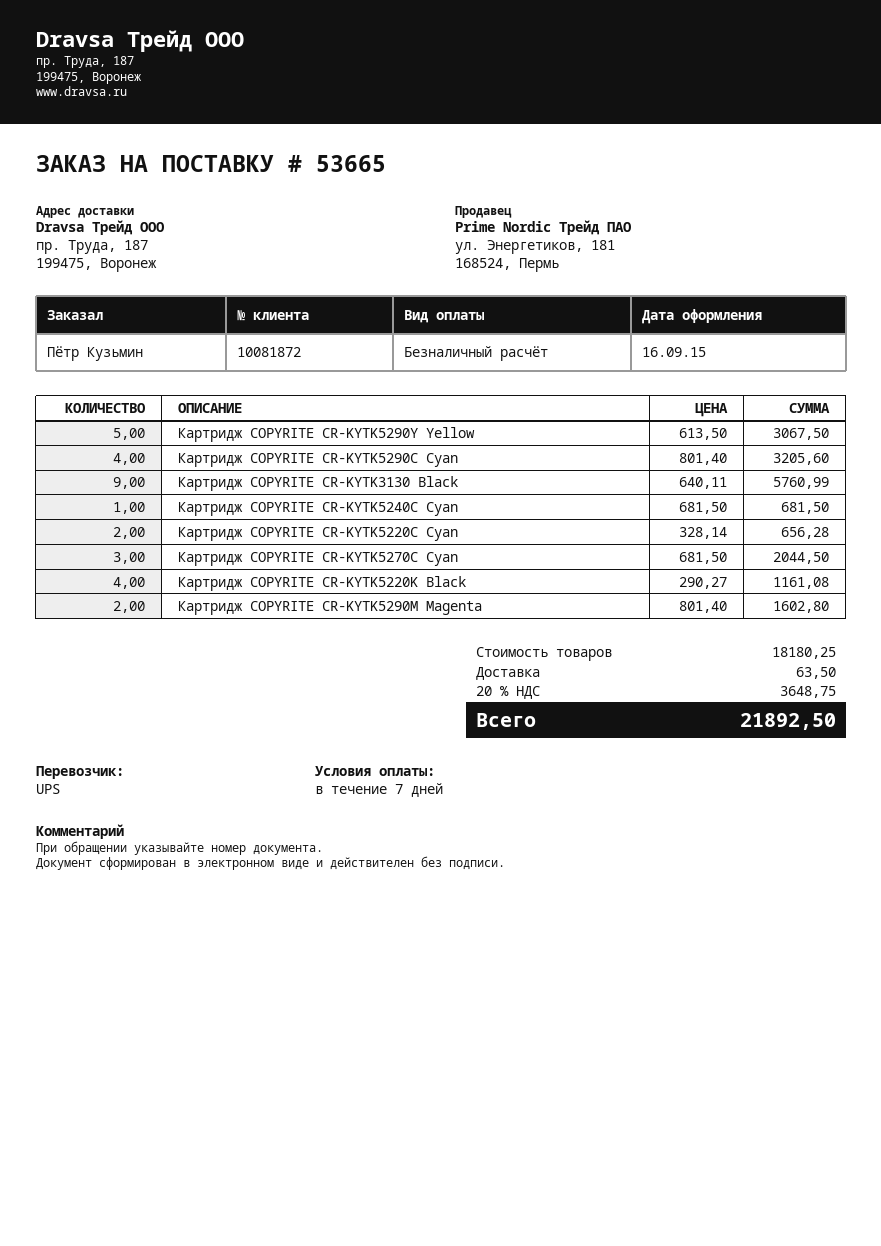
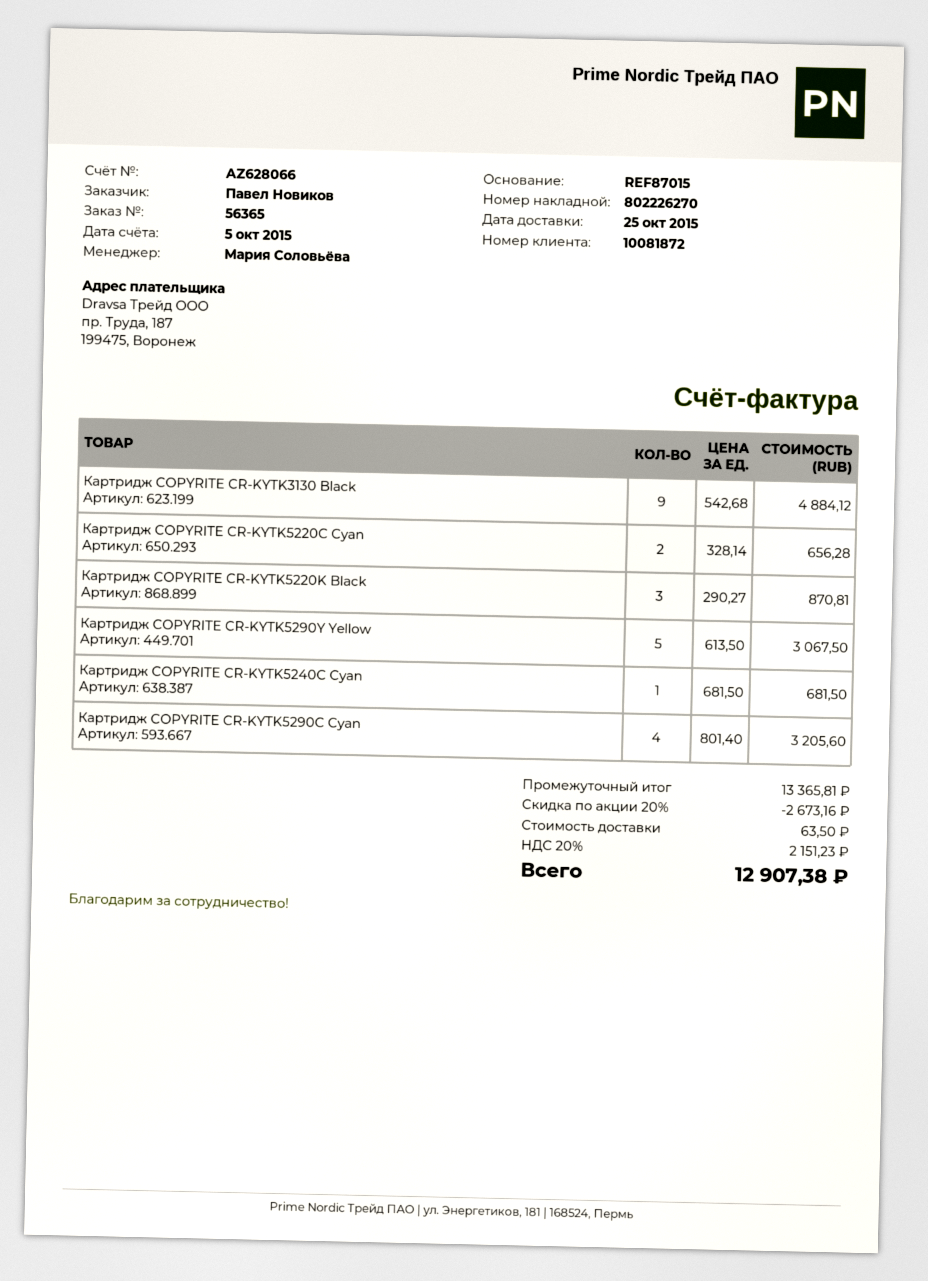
order number: 53665 -> 56365
ordered by: Пётр Кузьмин -> Павел Новиков
Картридж COPYRITE CR-KYTK3130 Black: 9 x 640.11 = 5760.99 -> 9 x 542.68 = 4884.12
Картридж COPYRITE CR-KYTK5270C Cyan: 3 x 681.50 = 2044.50 -> none
Картридж COPYRITE CR-KYTK5220K Black: 4 x 290.27 = 1161.08 -> 3 x 290.27 = 870.81
Картридж COPYRITE CR-KYTK5290M Magenta: 2 x 801.40 = 1602.80 -> none
subtotal: 18180.25 -> 13365.81
discount: none -> 20% = 2673.16
tax: 20% = 3648.75 -> 20% = 2151.23
total: 21892.50 -> 12907.38

